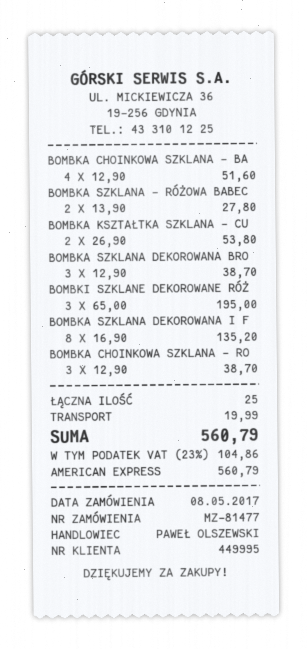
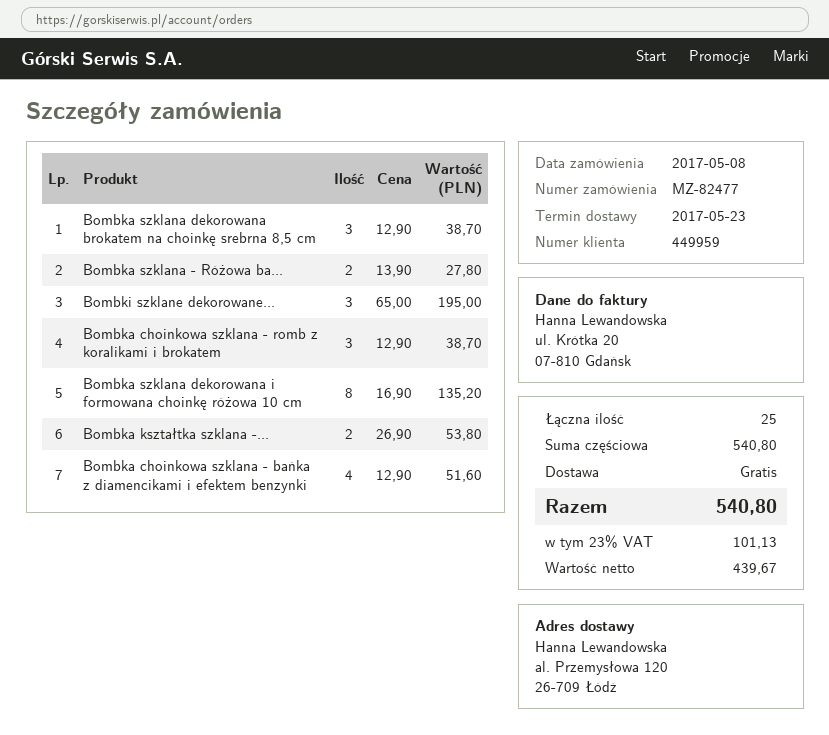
order number: MZ-81477 -> MZ-82477
customer number: 449995 -> 449959
shipping: 19.99 -> 0.00
tax: 23% = 104.86 -> 23% = 101.13
total: 560.79 -> 540.80

